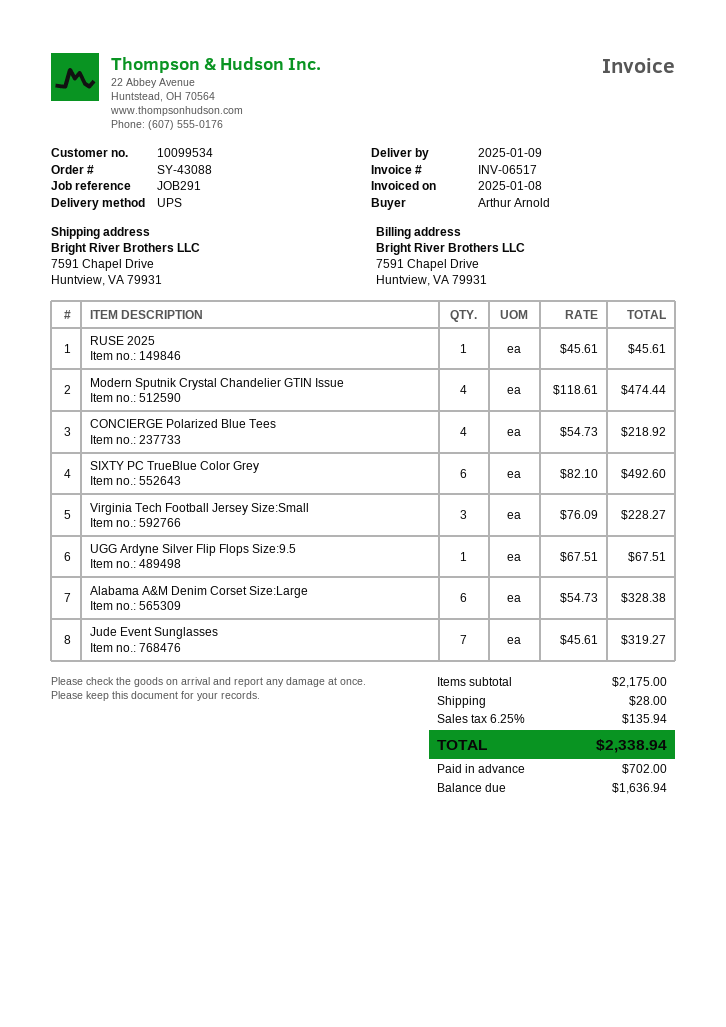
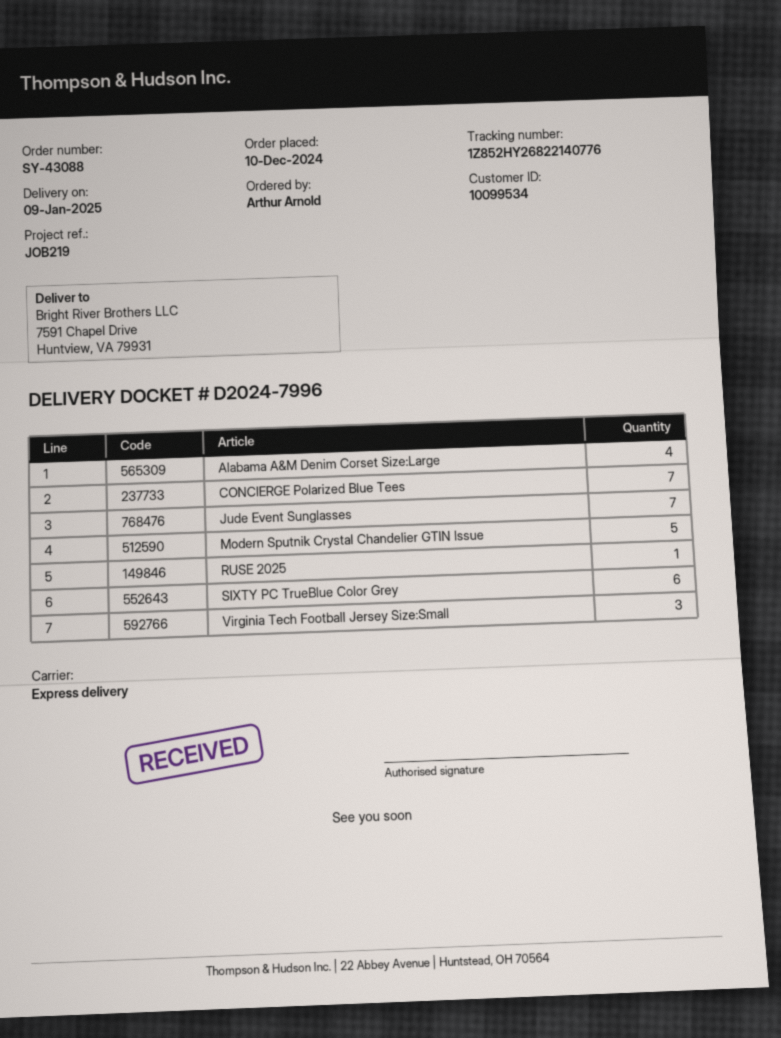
reference: JOB291 -> JOB219
shipping method: UPS -> express
Modern Sputnik Crystal Chandelier GTIN Issue: 4 -> 5
CONCIERGE Polarized Blue Tees: 4 -> 7
UGG Ardyne Silver Flip Flops Size:9.5: 1 -> none
Alabama A&M Denim Corset Size:Large: 6 -> 4

